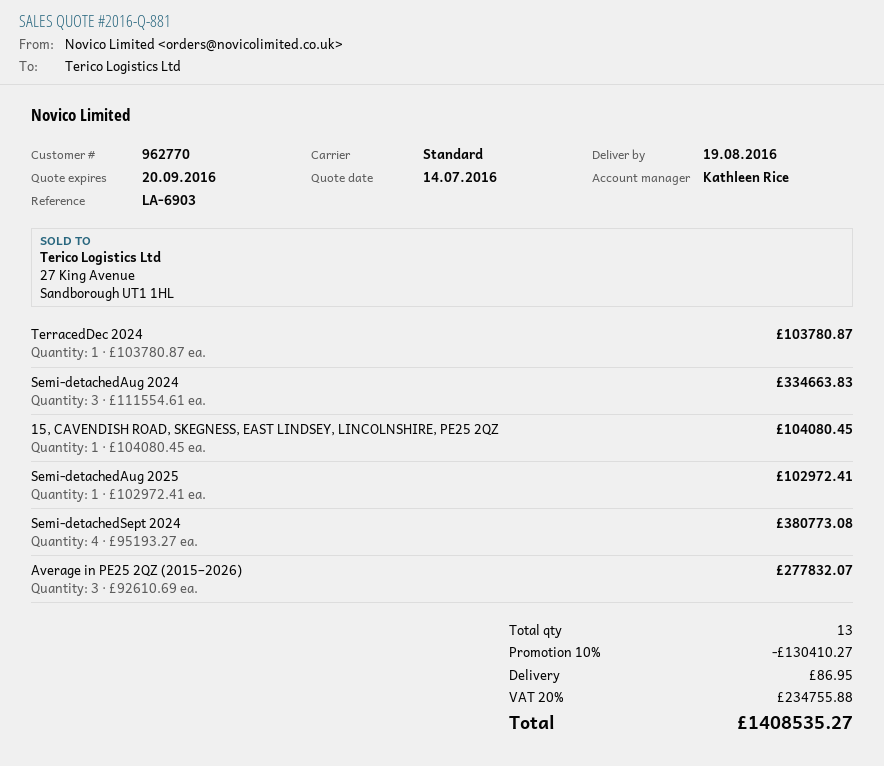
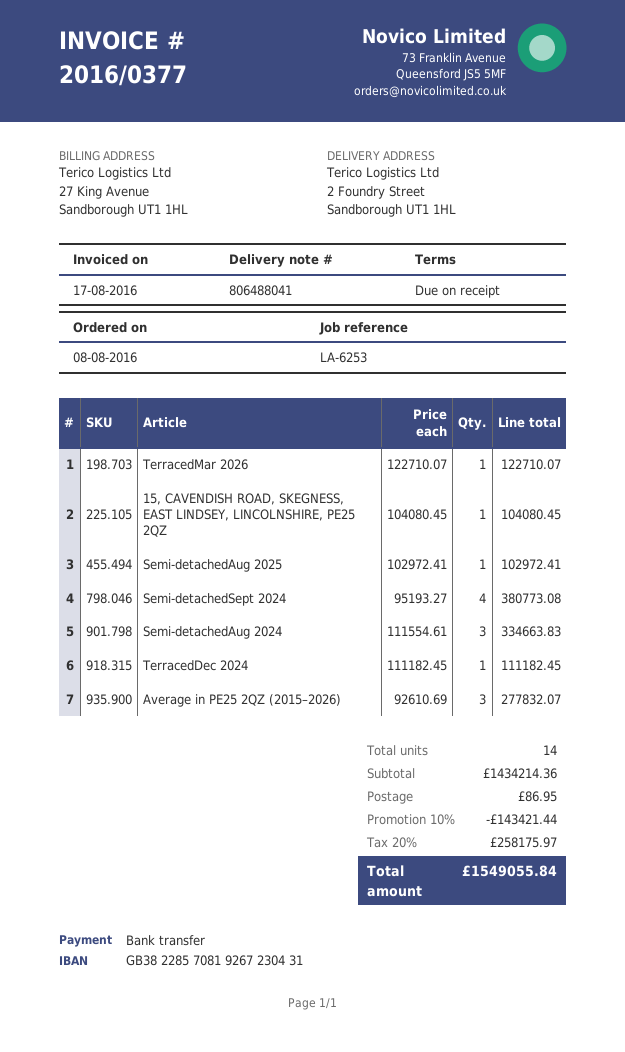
reference: LA-6903 -> LA-6253
TerracedDec 2024: 1 x 103780.87 = 103780.87 -> 1 x 111182.45 = 111182.45
TerracedMar 2026: none -> 1 x 122710.07 = 122710.07
total quantity: 13 -> 14
discount: 10% = 130410.27 -> 10% = 143421.44
tax: 20% = 234755.88 -> 20% = 258175.97
total: 1408535.27 -> 1549055.84

